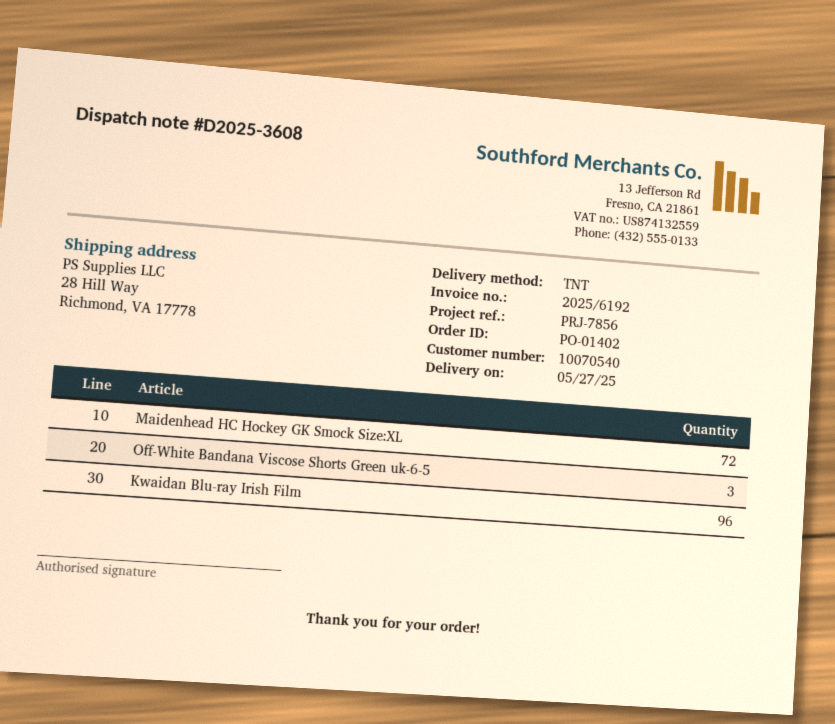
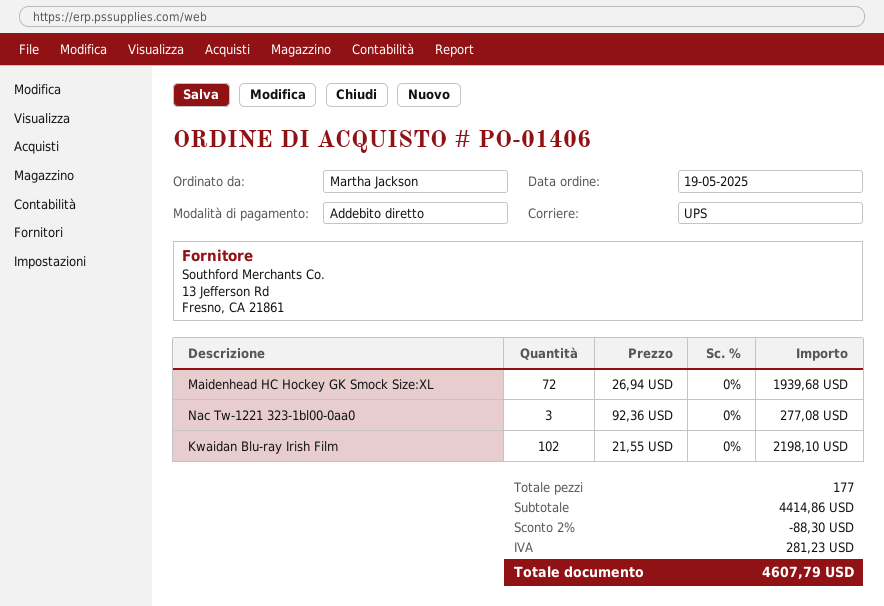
order number: PO-01402 -> PO-01406
shipping method: TNT -> UPS
Off-White Bandana Viscose Shorts Green uk-6-5: 3 -> none
Kwaidan Blu-ray Irish Film: 96 -> 102
Nac Tw-1221 323-1bl00-0aa0: none -> 3

